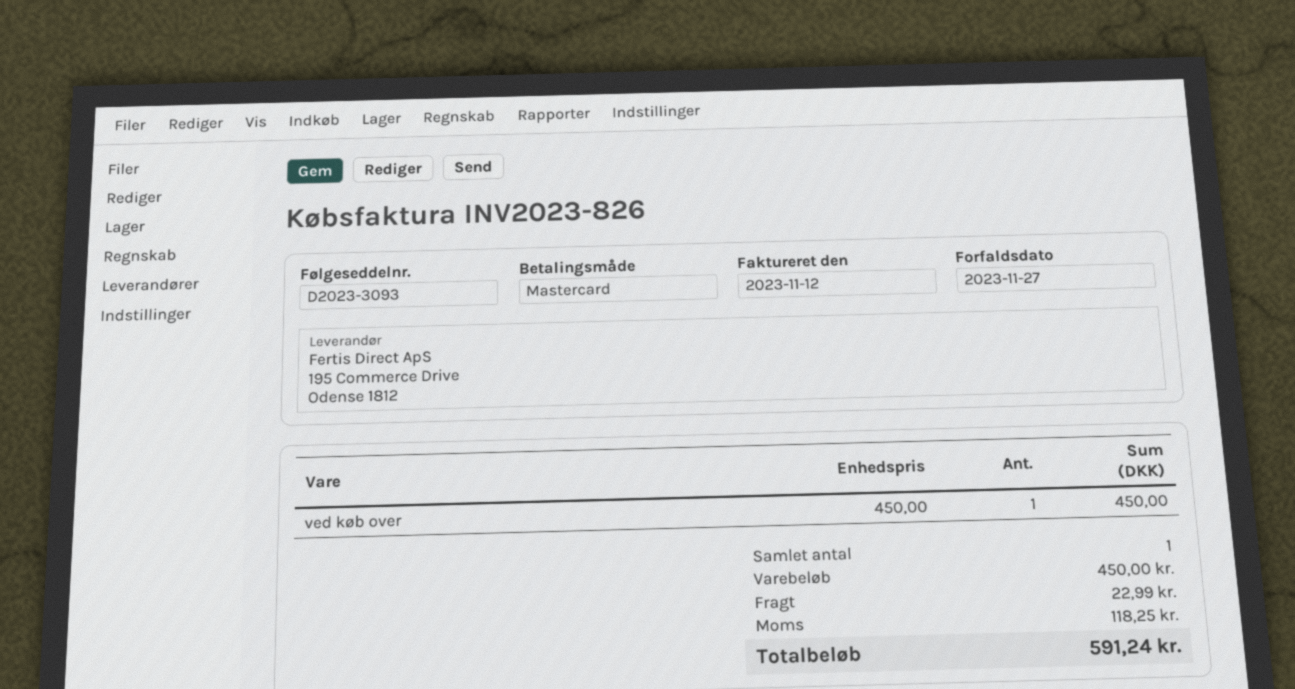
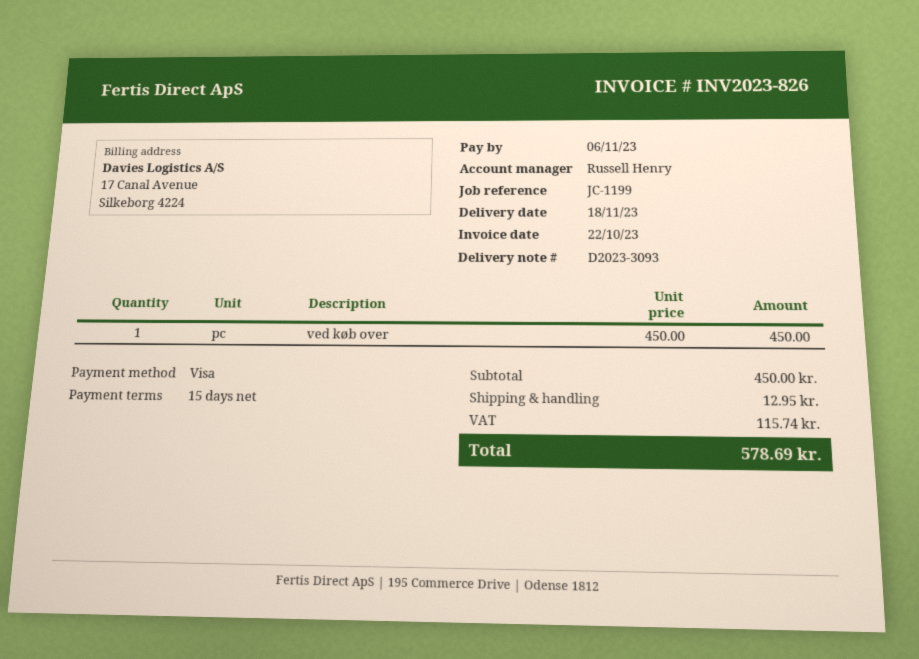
invoice date: 2023-11-12 -> 2023-10-22
due date: 2023-11-27 -> 2023-11-06
payment method: Mastercard -> Visa
shipping: 22.99 -> 12.95
tax: 118.25 -> 115.74
total: 591.24 -> 578.69

